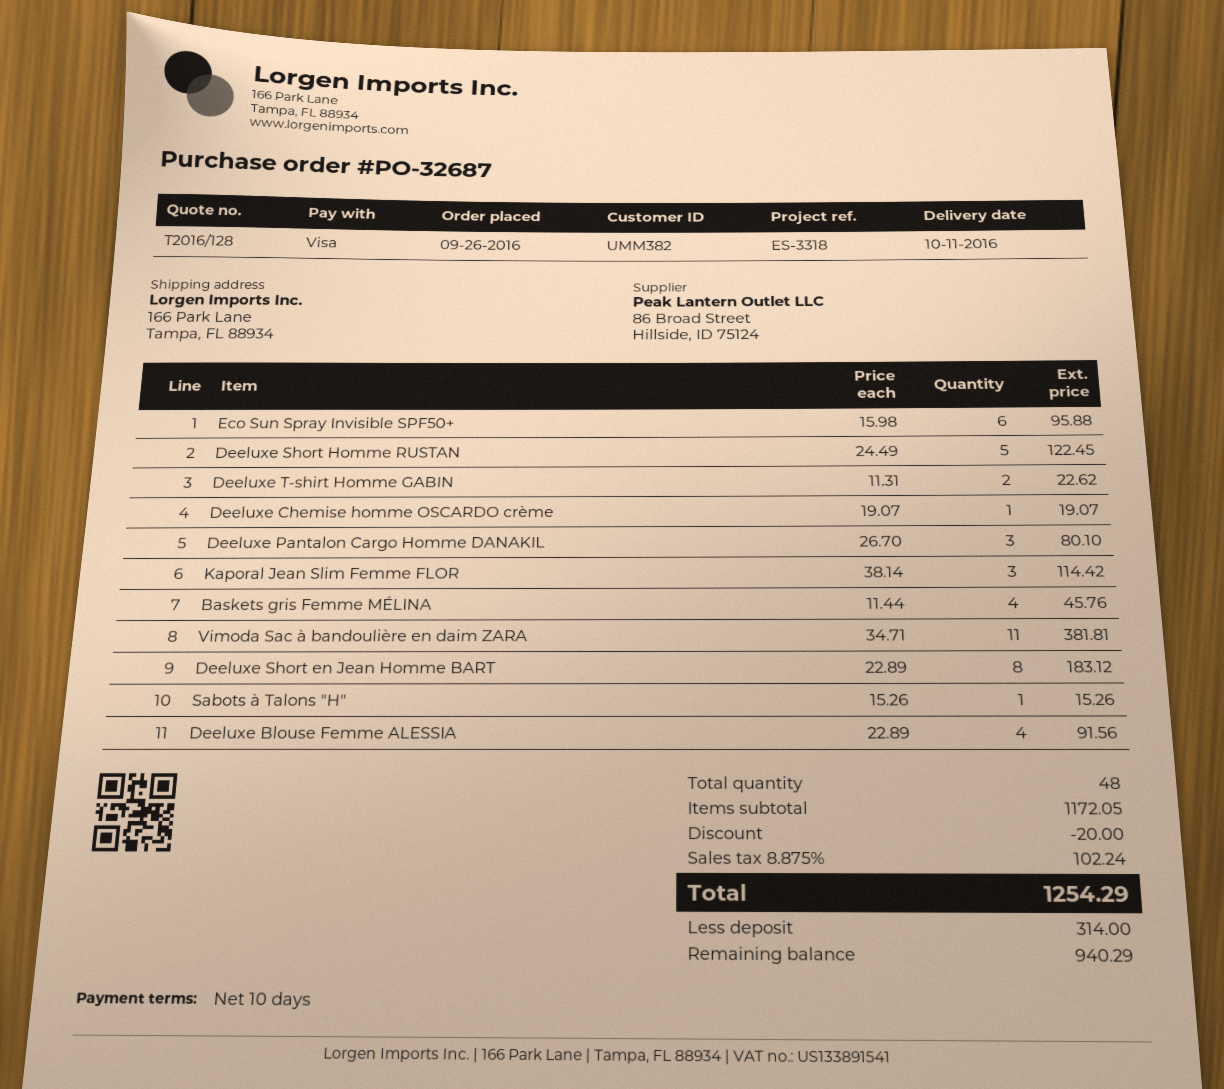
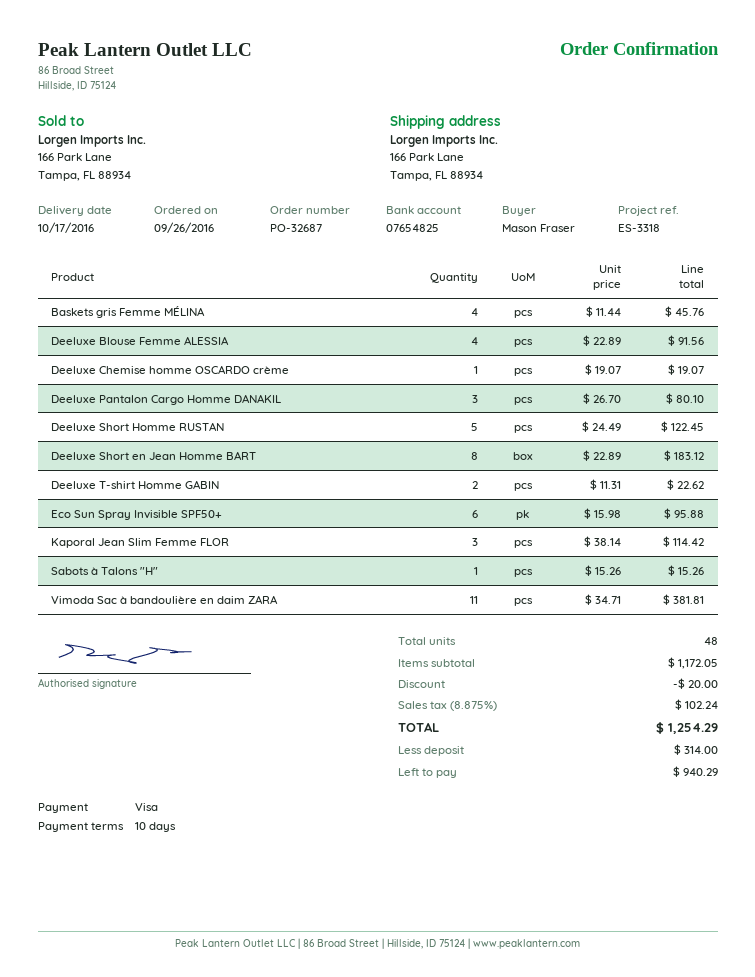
delivery date: 2016-10-11 -> 2016-10-17

